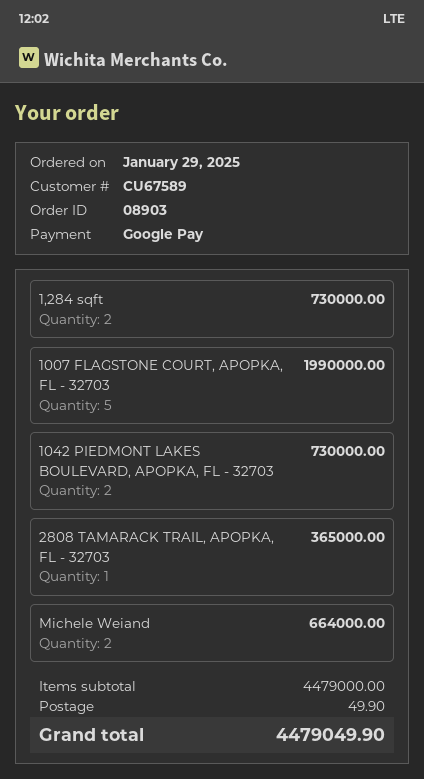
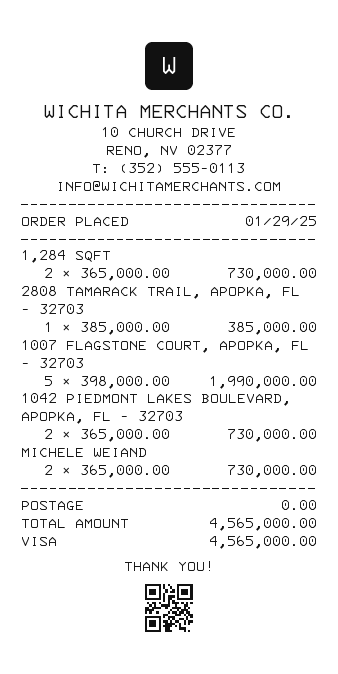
payment method: Google Pay -> Visa
2808 TAMARACK TRAIL, APOPKA, FL - 32703: 1 for 365000.00 -> 1 for 385000.00
Michele Weiand: 2 for 664000.00 -> 2 for 730000.00
shipping: 49.90 -> 0.00
total: 4479049.90 -> 4565000.00

